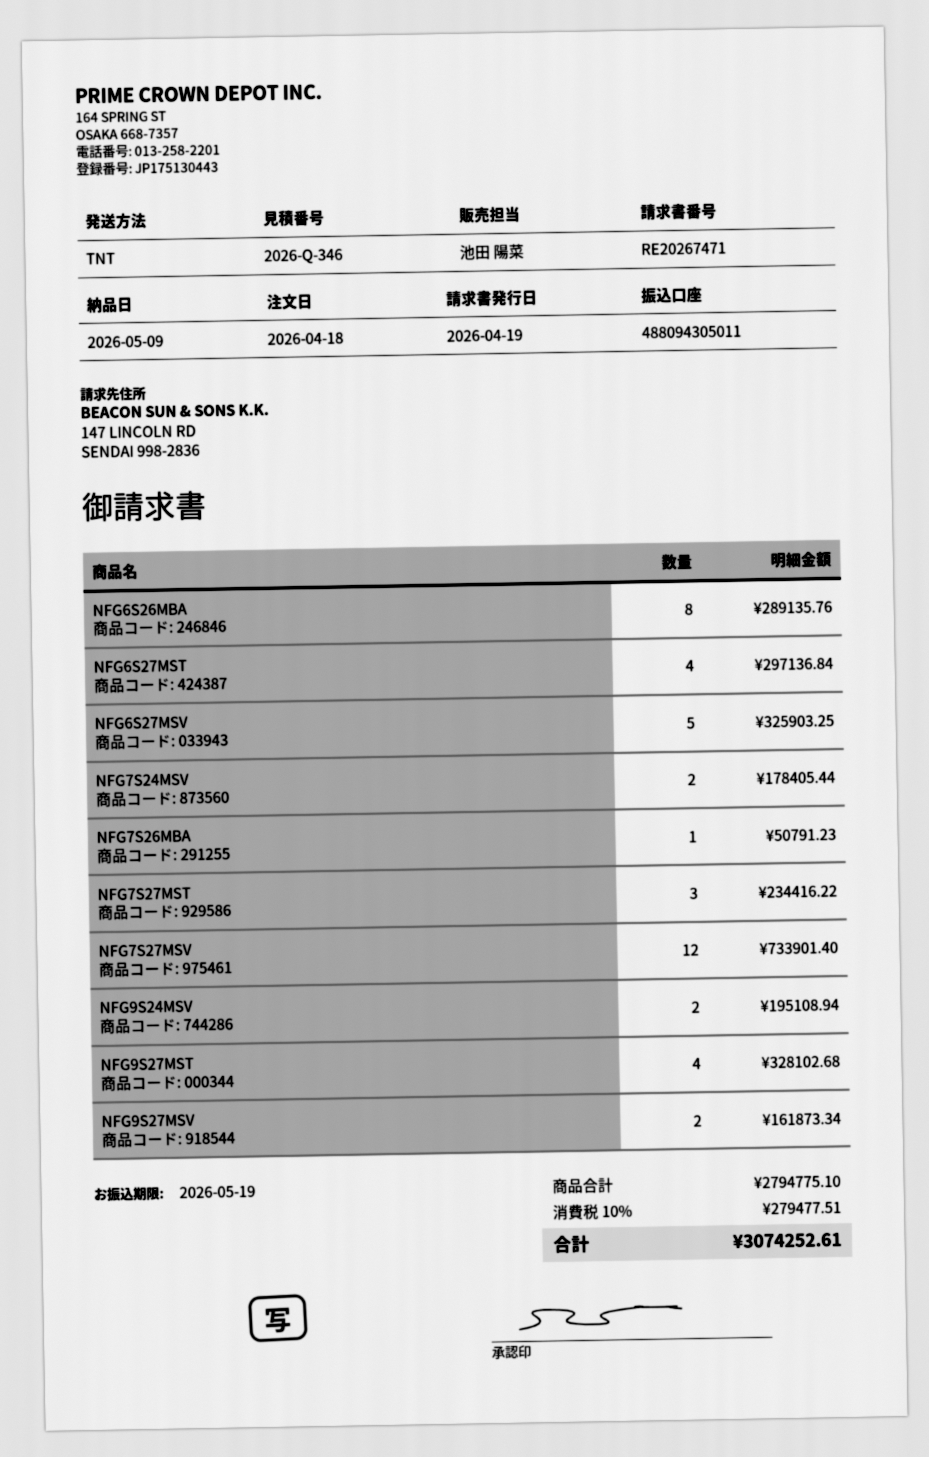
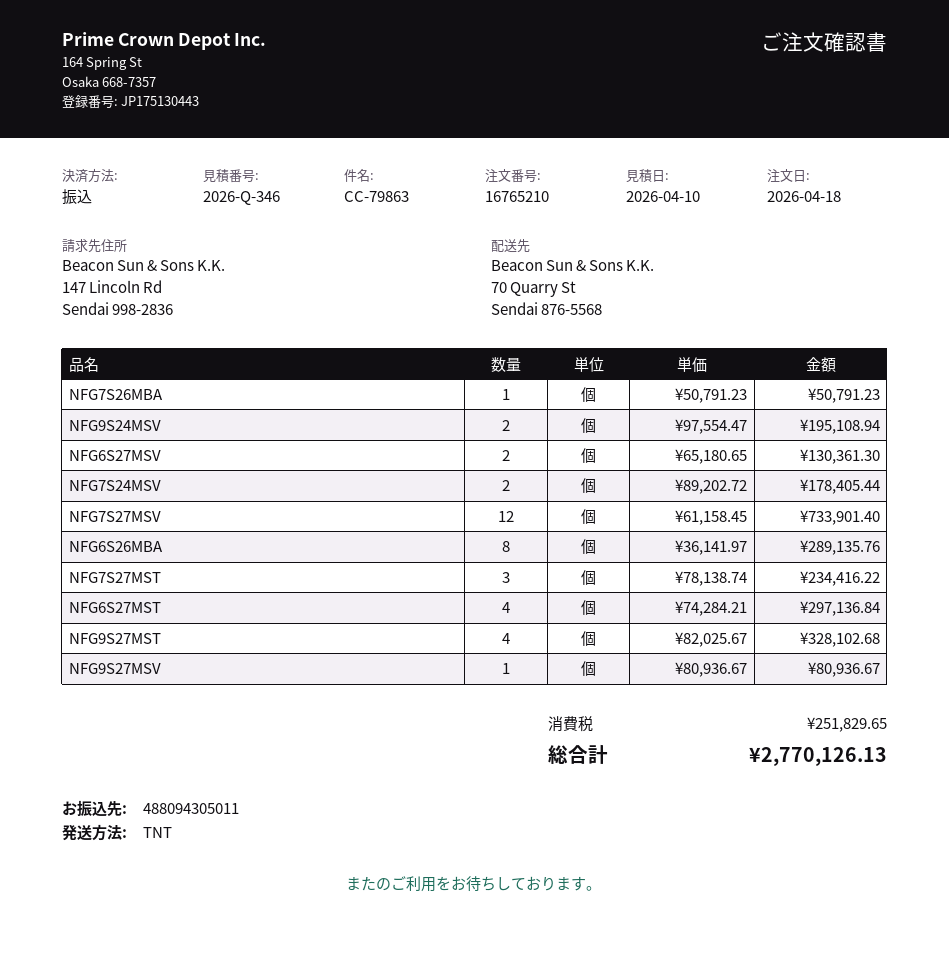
NFG6S27MSV: 5 for 325903.25 -> 2 for 130361.30
NFG9S27MSV: 2 for 161873.34 -> 1 for 80936.67
tax: 279477.51 -> 251829.65
total: 3074252.61 -> 2770126.13

